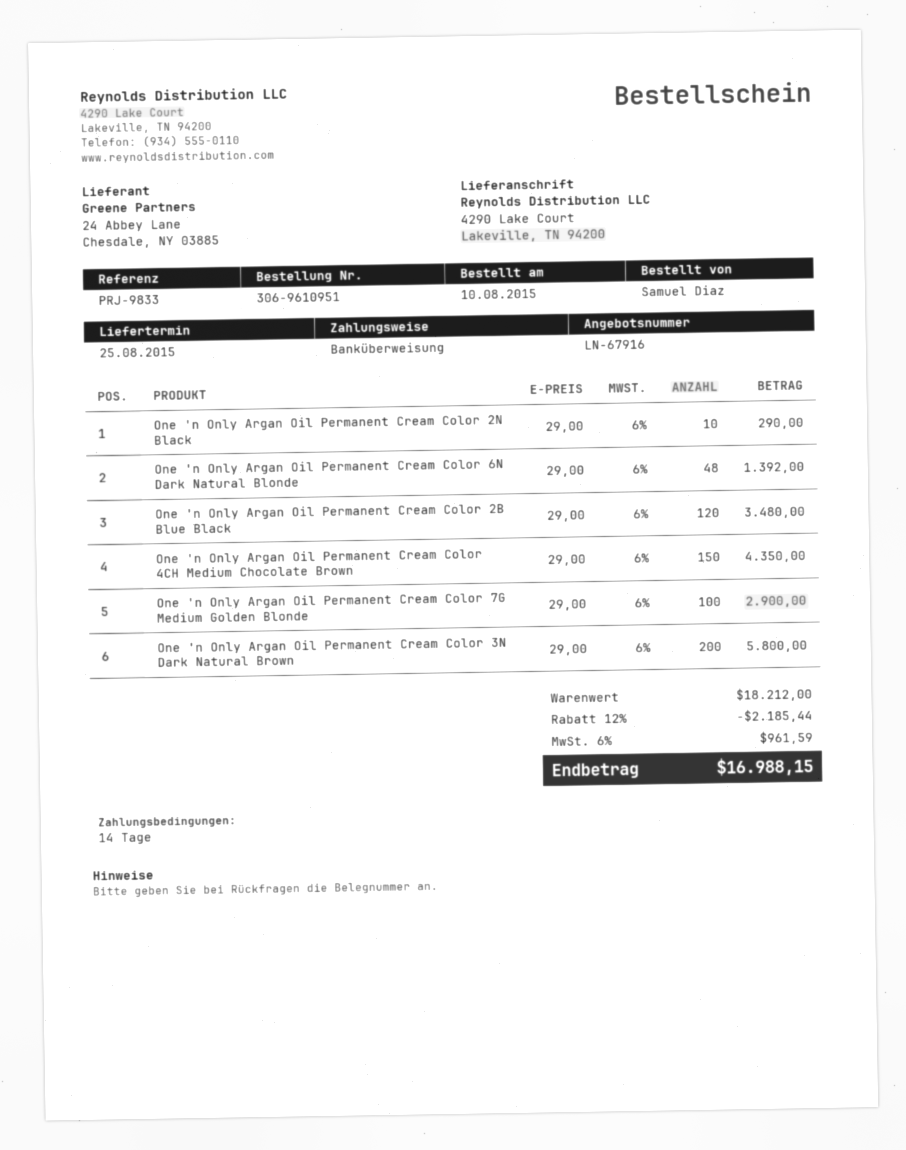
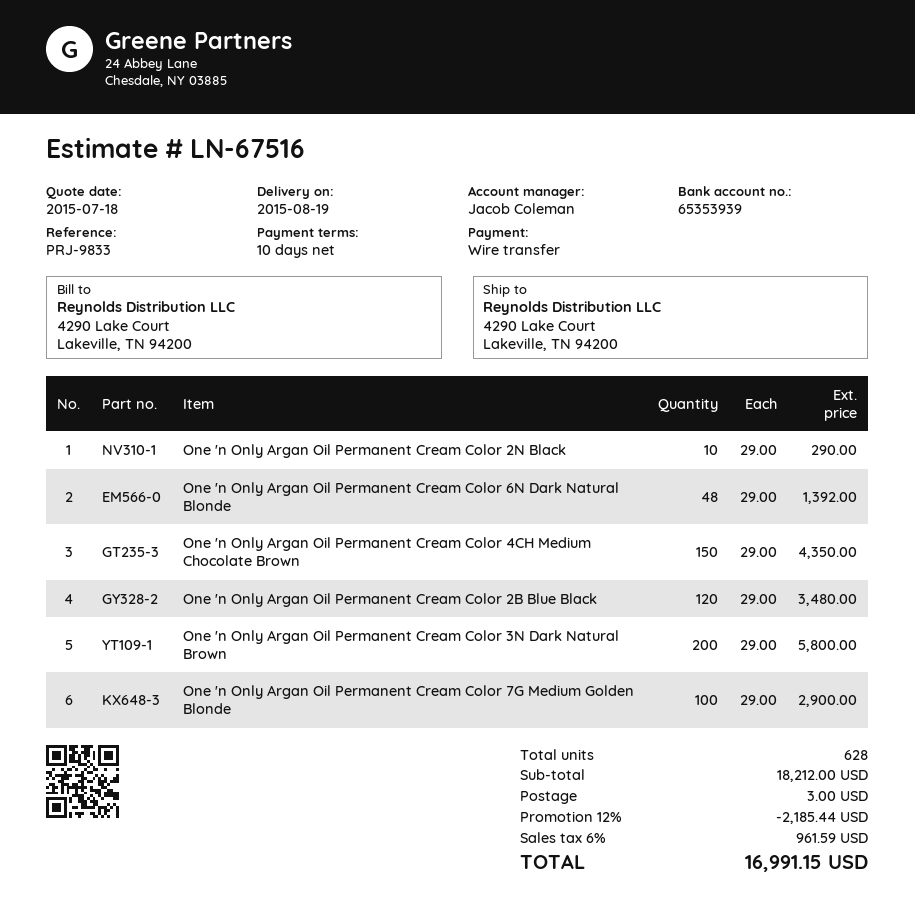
quote number: LN-67916 -> LN-67516
delivery date: 2015-08-25 -> 2015-08-19
payment terms: 14 days -> 10 days
shipping: none -> 3.00
total: 16988.15 -> 16991.15

